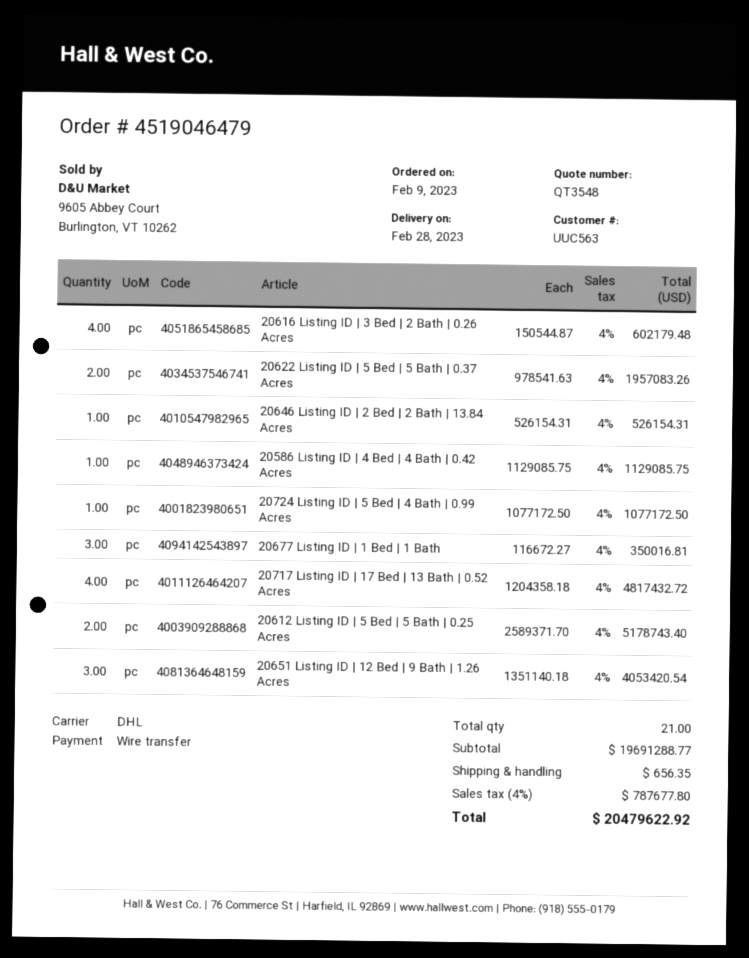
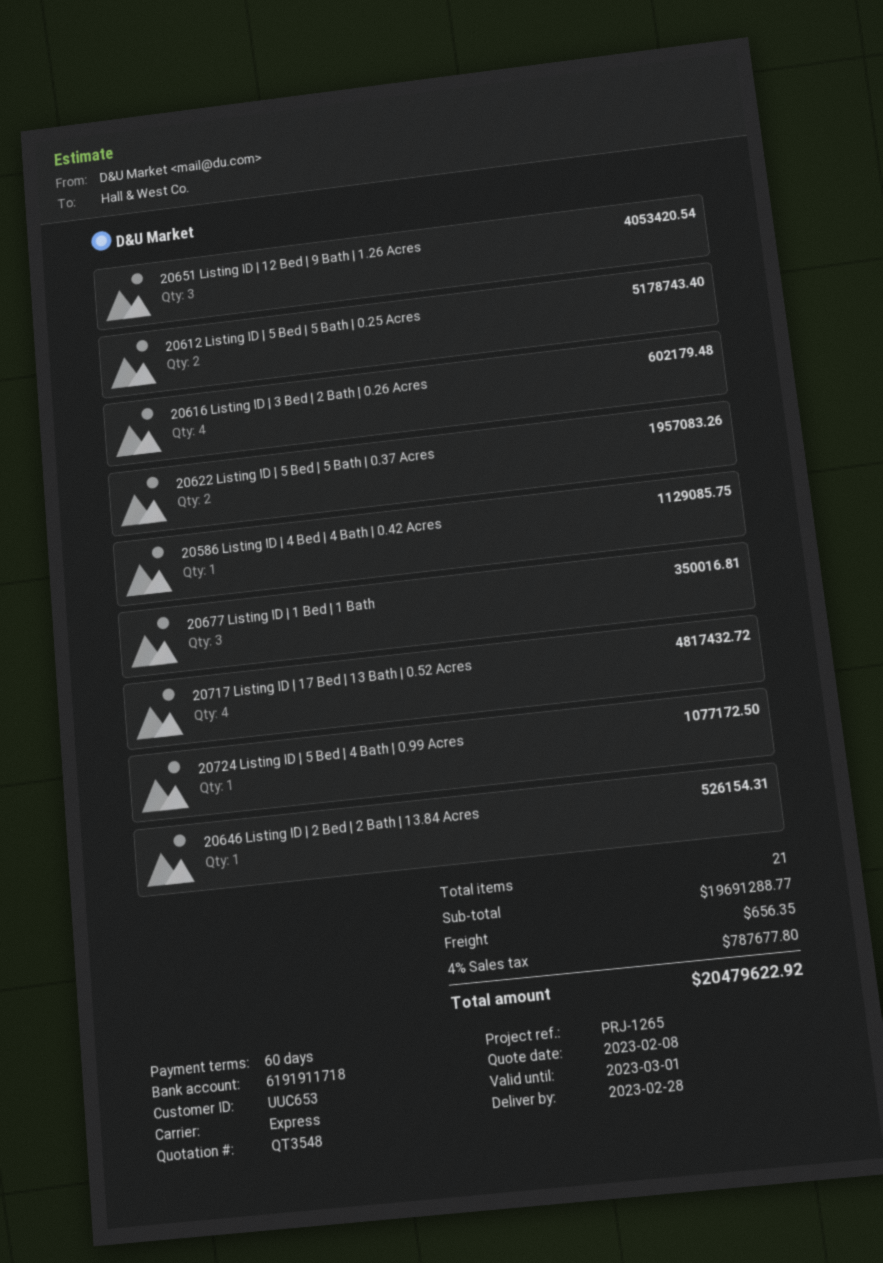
customer number: UUC563 -> UUC653
shipping method: DHL -> express

